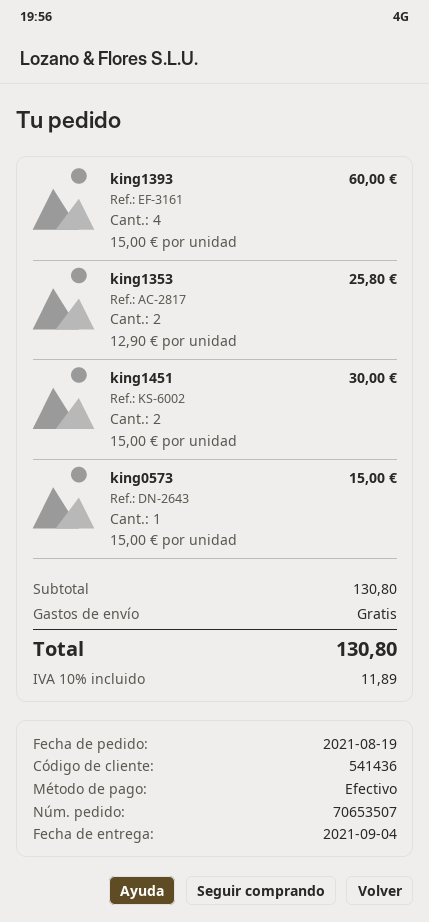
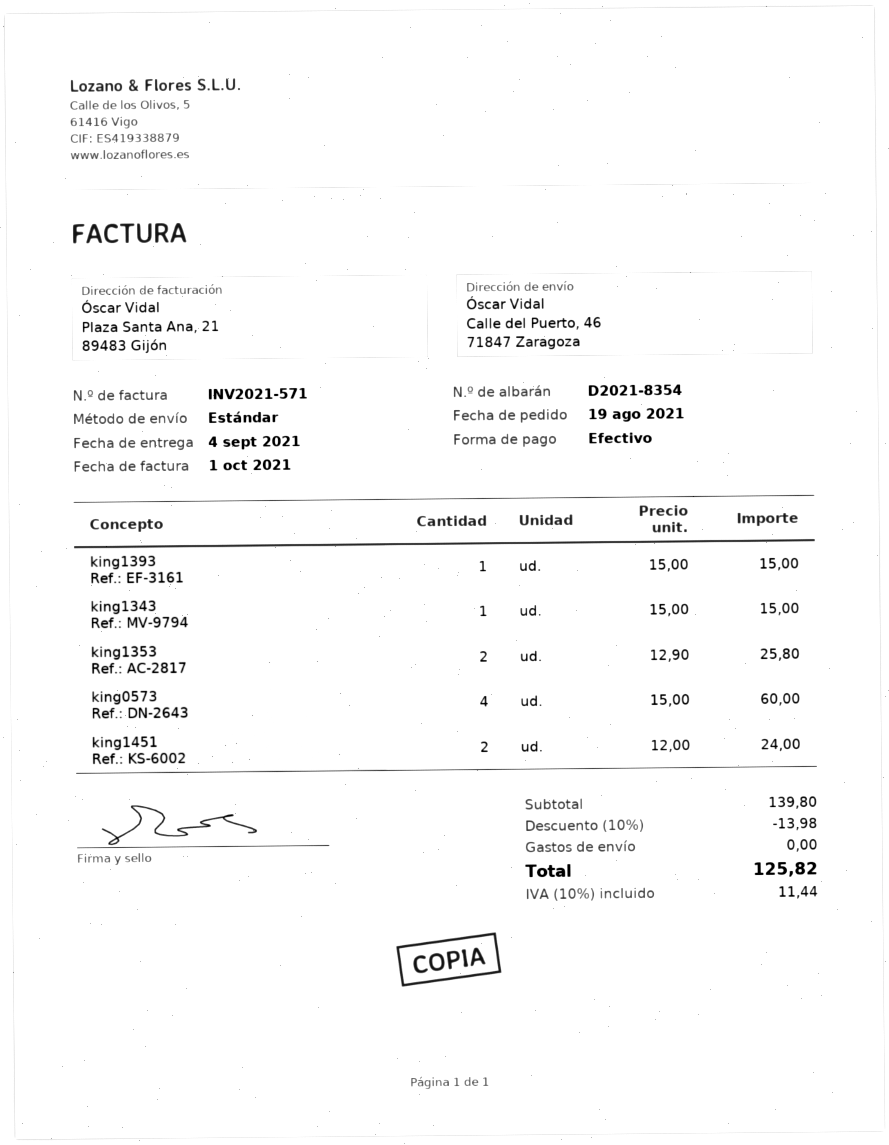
king1393: 4 x 15.00 = 60.00 -> 1 x 15.00 = 15.00
king1451: 2 x 15.00 = 30.00 -> 2 x 12.00 = 24.00
king0573: 1 x 15.00 = 15.00 -> 4 x 15.00 = 60.00
king1343: none -> 1 x 15.00 = 15.00
subtotal: 130.80 -> 139.80
discount: none -> 10% = 13.98
tax: 10% = 11.89 -> 10% = 11.44
total: 130.80 -> 125.82

